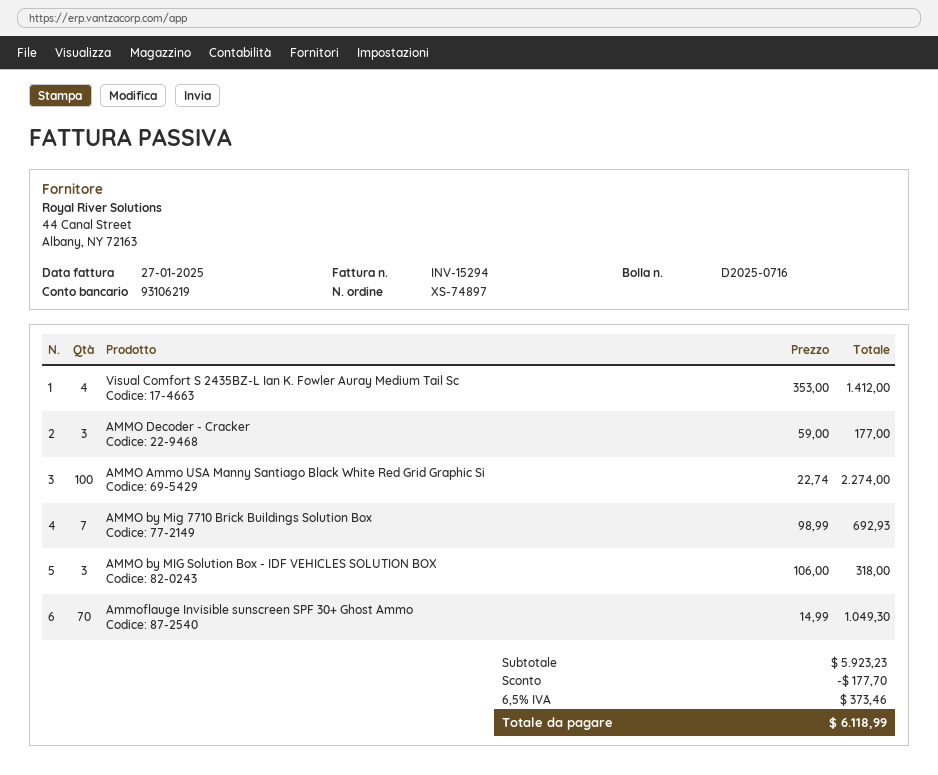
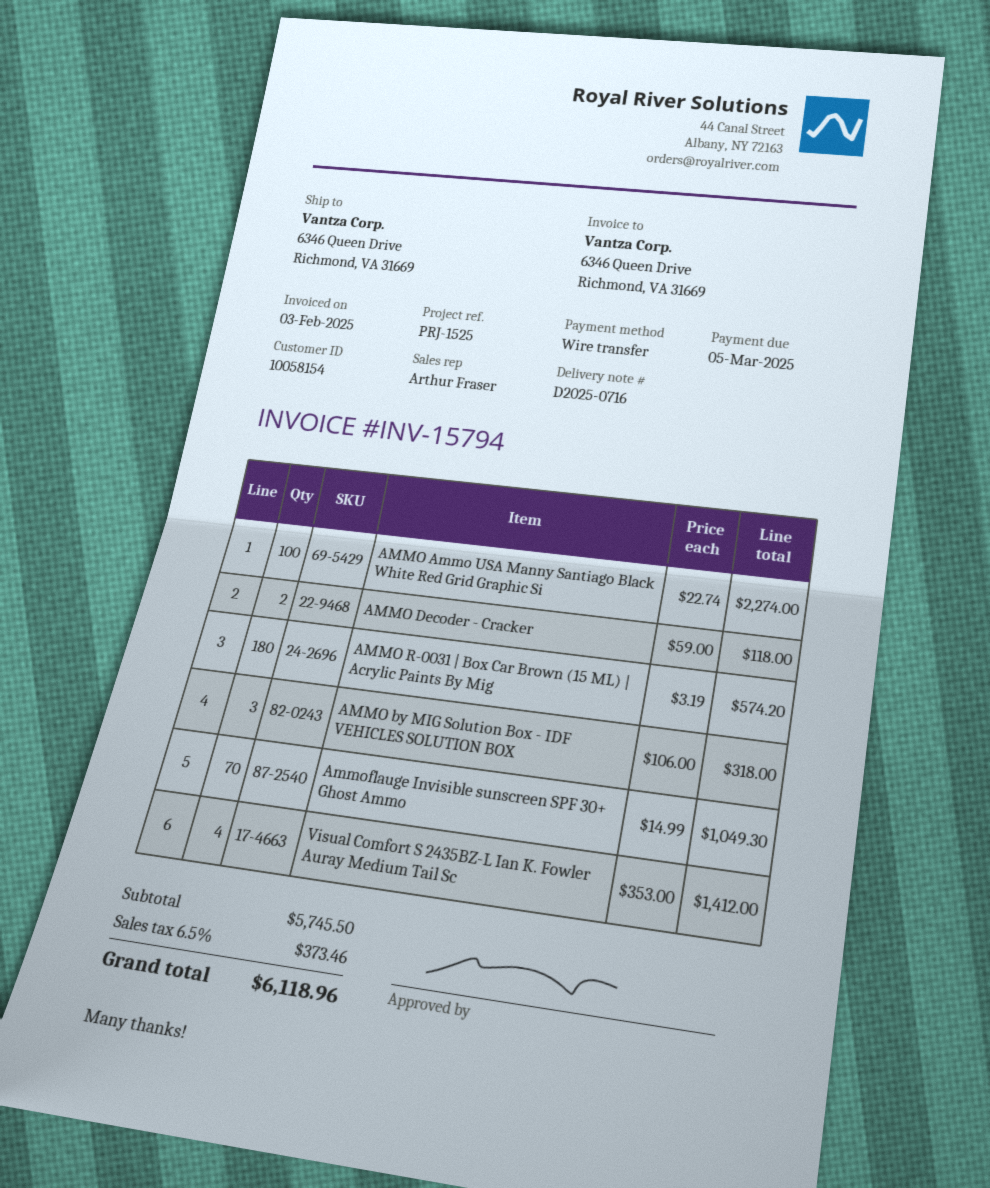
invoice number: INV-15294 -> INV-15794
invoice date: 2025-01-27 -> 2025-02-03
AMMO Decoder - Cracker: 3 x 59.00 = 177.00 -> 2 x 59.00 = 118.00
AMMO by Mig 7710 Brick Buildings Solution Box: 7 x 98.99 = 692.93 -> none
AMMO R-0031 | Box Car Brown (15 ML) | Acrylic Paints By Mig: none -> 180 x 3.19 = 574.20
subtotal: 5923.23 -> 5745.50
discount: 177.70 -> none
total: 6118.99 -> 6118.96

